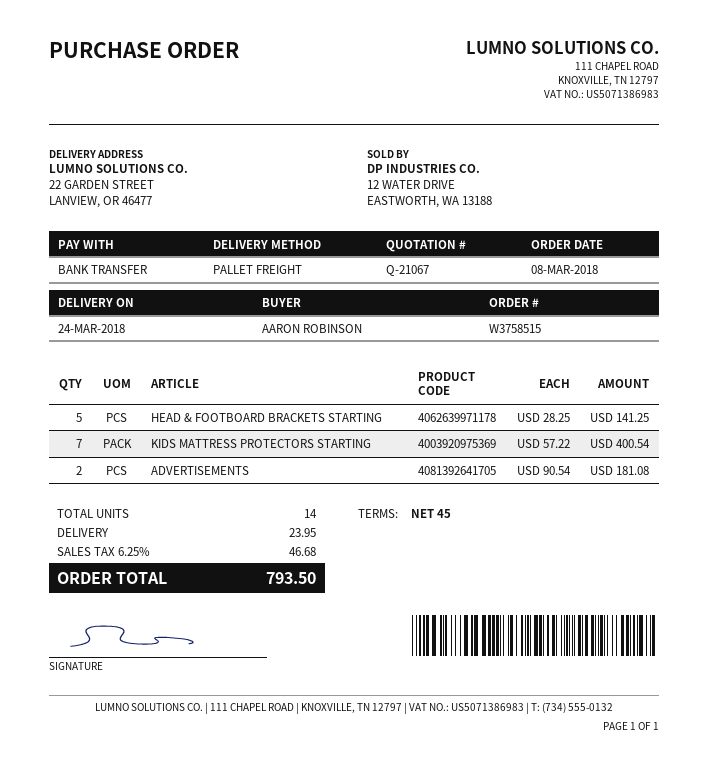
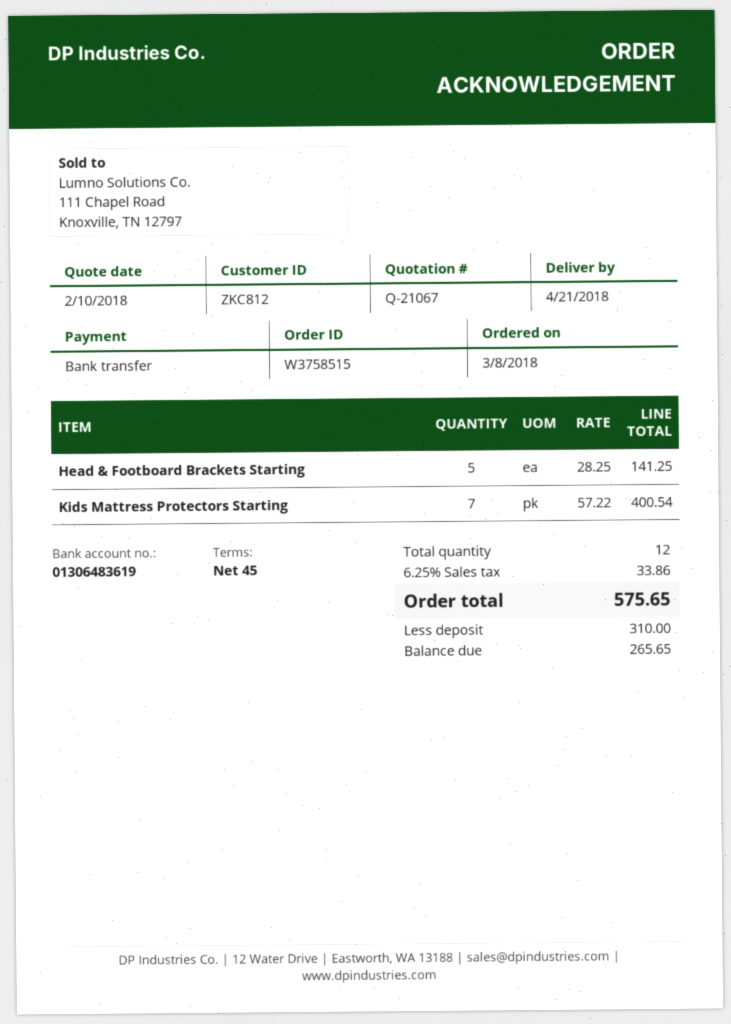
delivery date: 2018-03-24 -> 2018-04-21
ADVERTISEMENTS: 2 x 90.54 = 181.08 -> none
total quantity: 14 -> 12
shipping: 23.95 -> none
tax: 6.25% = 46.68 -> 6.25% = 33.86
total: 793.50 -> 575.65

